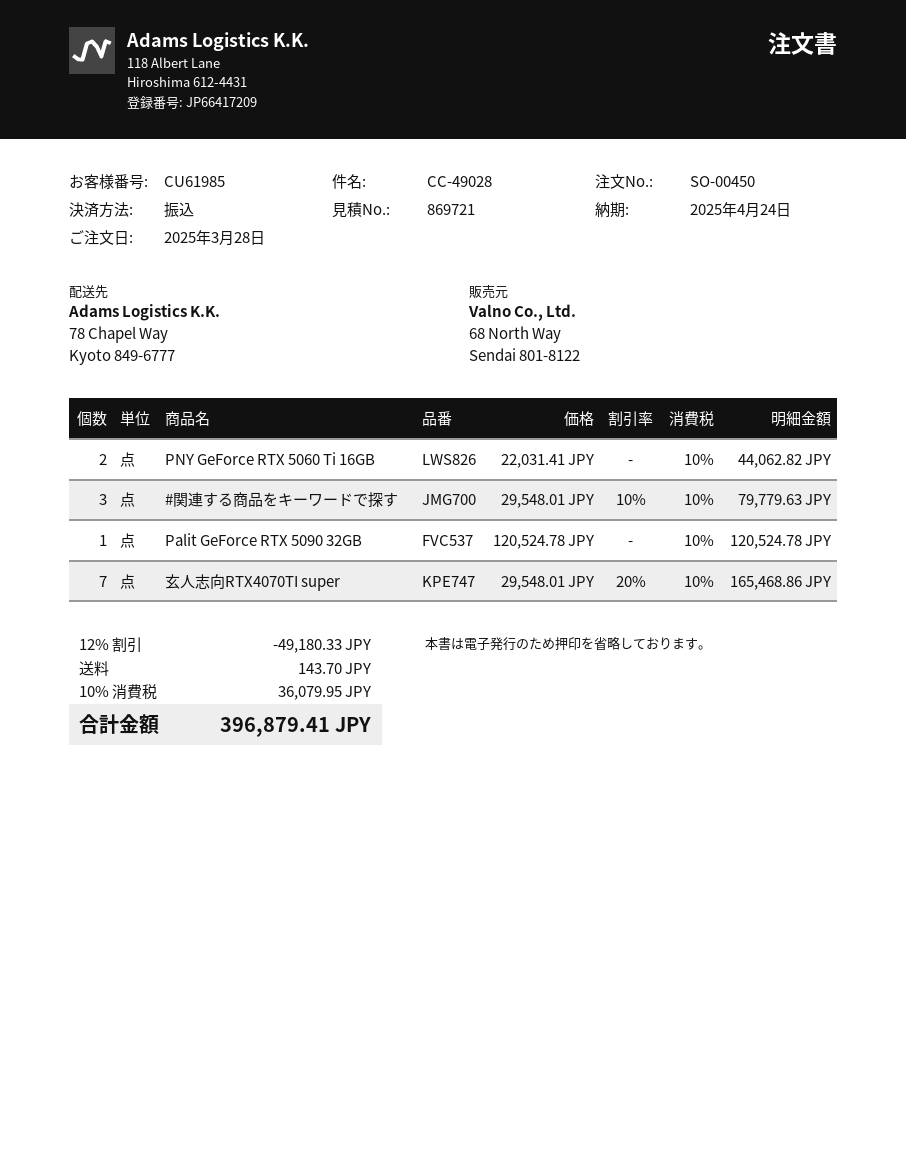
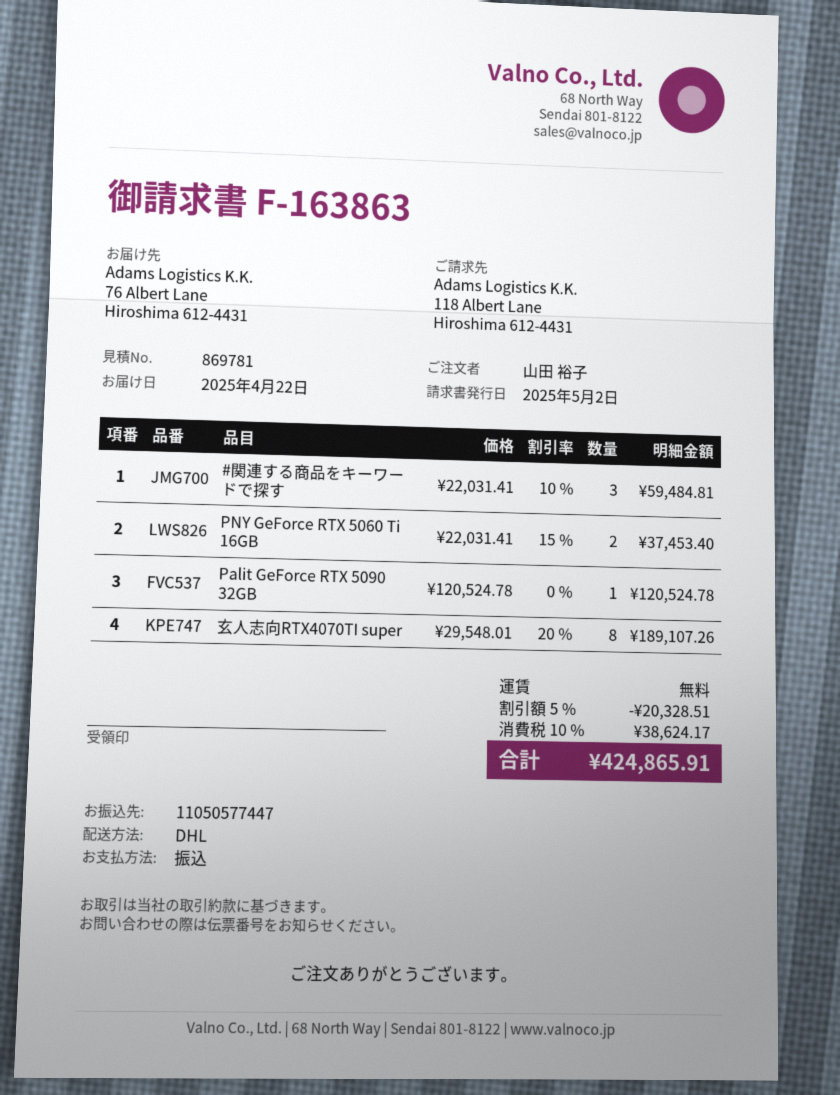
quote number: 869721 -> 869781
delivery date: 2025-04-24 -> 2025-04-22
ship to: 78 Chapel Way, Kyoto 849-6777 -> 76 Albert Lane, Hiroshima 612-4431
PNY GeForce RTX 5060 Ti 16GB: 2 x 22031.41 = 44062.82 -> 2 x 22031.41 - 15% = 37453.40
#関連する商品をキーワードで探す: 3 x 29548.01 - 10% = 79779.63 -> 3 x 22031.41 - 10% = 59484.81
玄人志向RTX4070TI super: 7 x 29548.01 - 20% = 165468.86 -> 8 x 29548.01 - 20% = 189107.26
discount: 12% = 49180.33 -> 5% = 20328.51
shipping: 143.70 -> 0.00
tax: 10% = 36079.95 -> 10% = 38624.17
total: 396879.41 -> 424865.91

